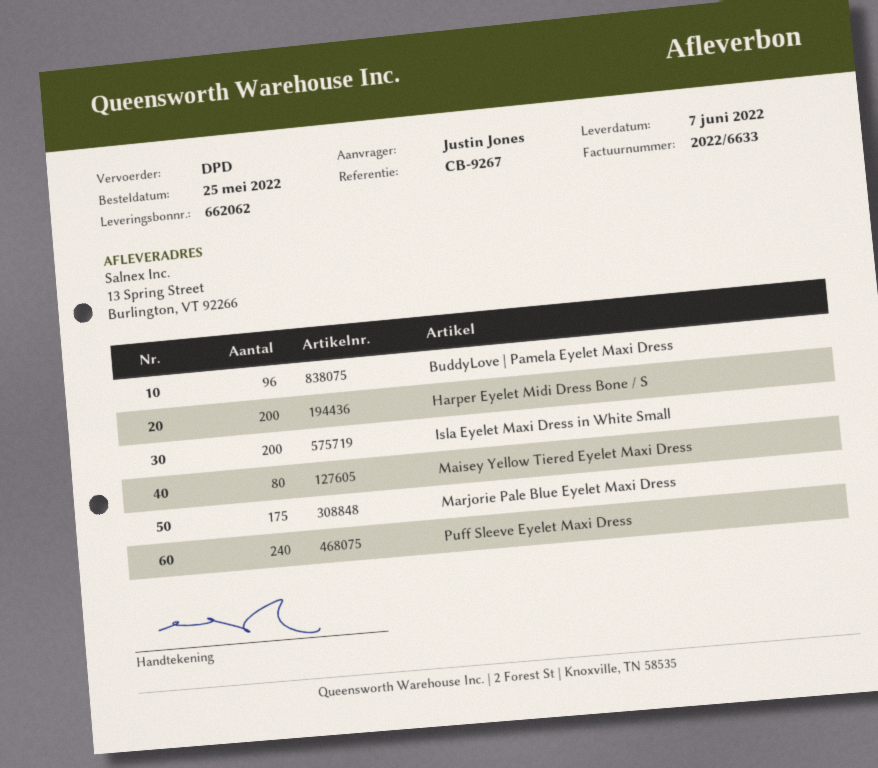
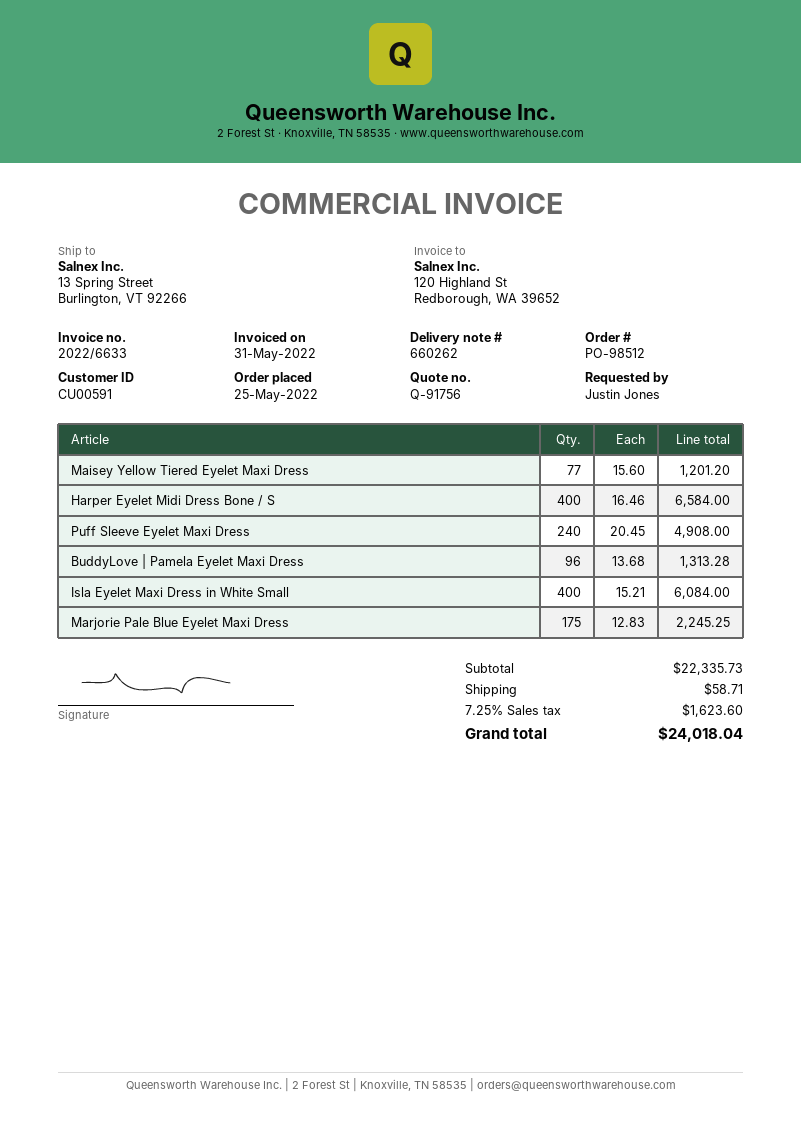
delivery note number: 662062 -> 660262
Harper Eyelet Midi Dress Bone / S: 200 -> 400
Isla Eyelet Maxi Dress in White Small: 200 -> 400
Maisey Yellow Tiered Eyelet Maxi Dress: 80 -> 77

